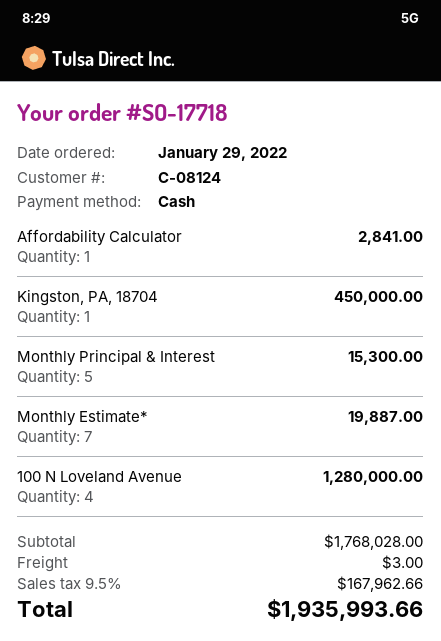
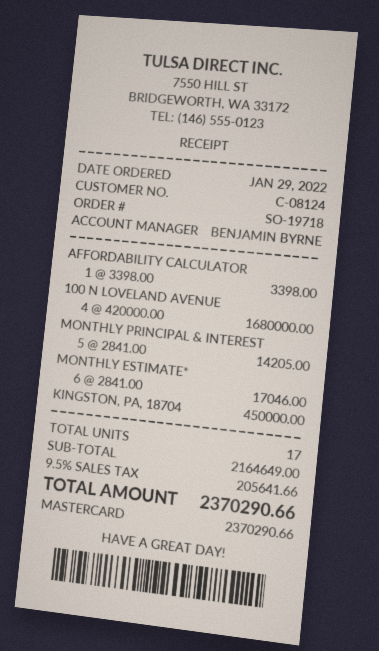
order number: SO-17718 -> SO-19718
payment method: cash -> Mastercard
Affordability Calculator: 1 for 2841.00 -> 1 for 3398.00
Monthly Principal & Interest: 5 for 15300.00 -> 5 for 14205.00
Monthly Estimate*: 7 for 19887.00 -> 6 for 17046.00
100 N Loveland Avenue: 4 for 1280000.00 -> 4 for 1680000.00
subtotal: 1768028.00 -> 2164649.00
shipping: 3.00 -> none
tax: 9.5% = 167962.66 -> 9.5% = 205641.66
total: 1935993.66 -> 2370290.66

